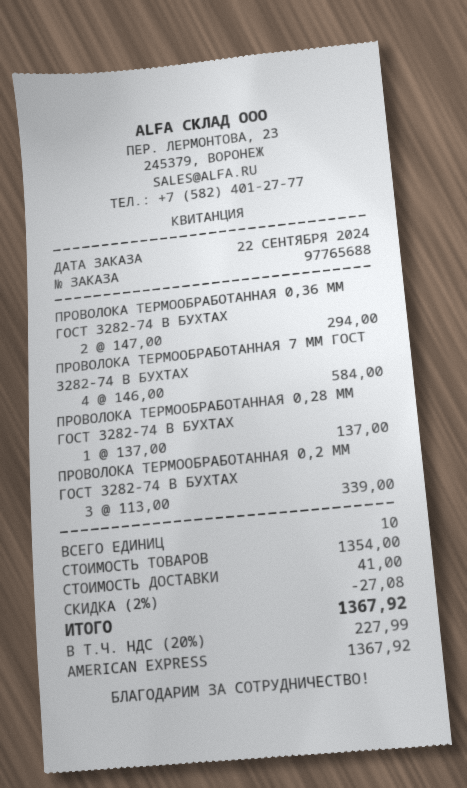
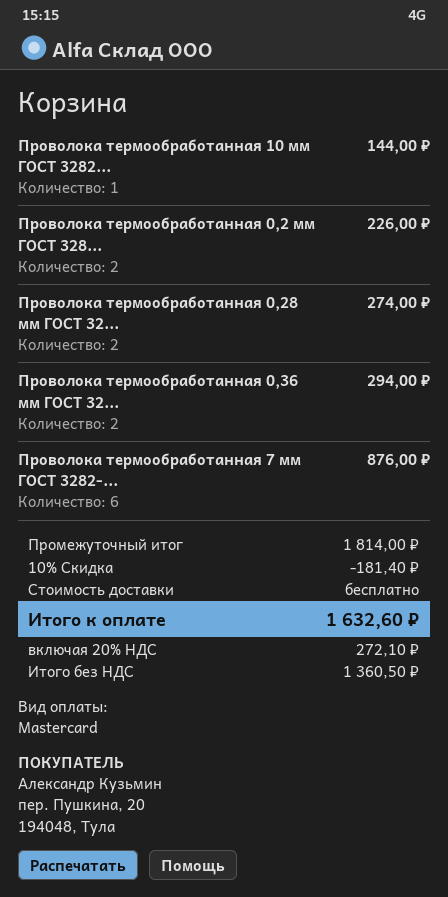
payment method: American Express -> Mastercard
ПРОВОЛОКА ТЕРМООБРАБОТАННАЯ 7 ММ ГОСТ 3282-74 В БУХТАХ: 4 for 584.00 -> 6 for 876.00
ПРОВОЛОКА ТЕРМООБРАБОТАННАЯ 0,28 ММ ГОСТ 3282-74 В БУХТАХ: 1 for 137.00 -> 2 for 274.00
ПРОВОЛОКА ТЕРМООБРАБОТАННАЯ 0,2 ММ ГОСТ 3282-74 В БУХТАХ: 3 for 339.00 -> 2 for 226.00
Проволока термообработанная 10 мм ГОСТ 3282...: none -> 1 for 144.00
subtotal: 1354.00 -> 1814.00
discount: 2% = 27.08 -> 10% = 181.40
shipping: 41.00 -> 0.00
tax: 20% = 227.99 -> 20% = 272.10
total: 1367.92 -> 1632.60

